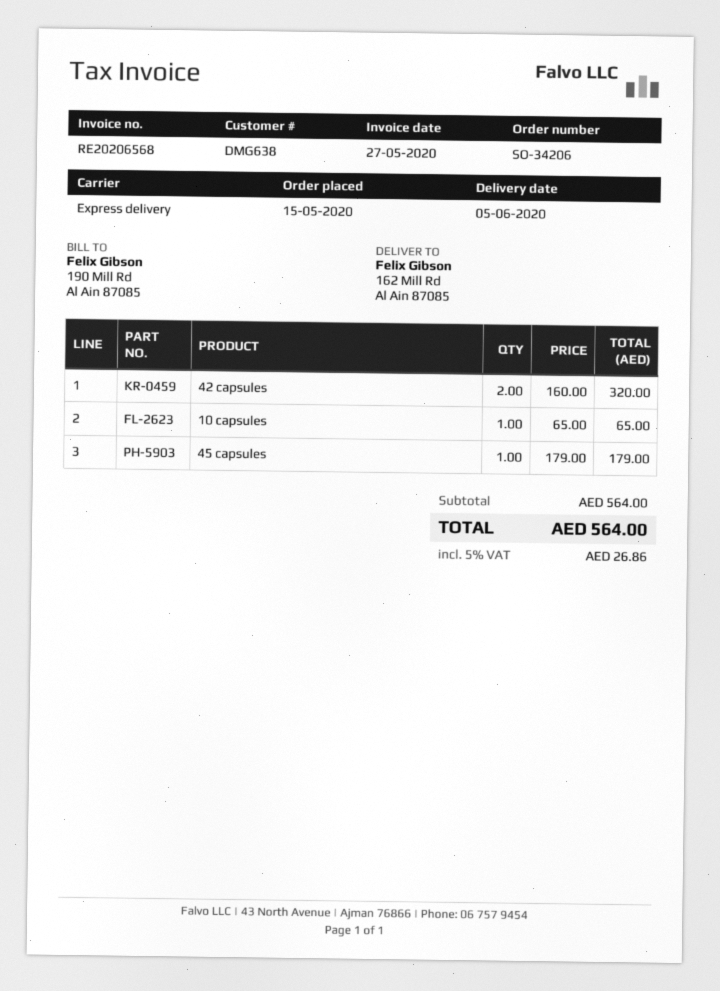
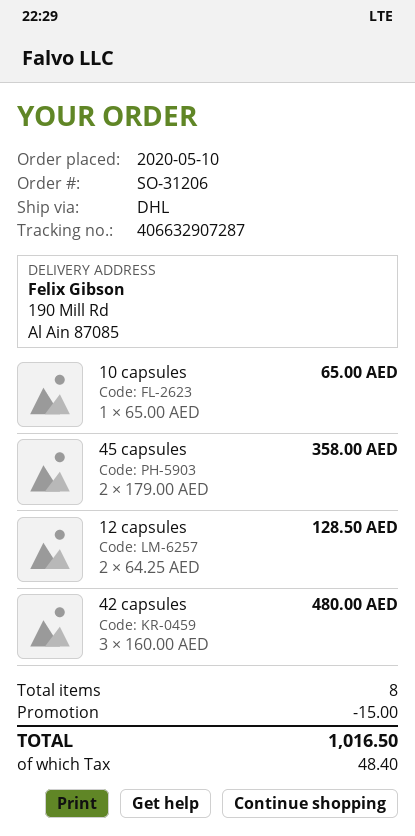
order number: SO-34206 -> SO-31206
order date: 2020-05-15 -> 2020-05-10
shipping method: express -> DHL
ship to: 162 Mill Rd, Al Ain 87085 -> 190 Mill Rd, Al Ain 87085
42 capsules: 2 x 160.00 = 320.00 -> 3 x 160.00 = 480.00
45 capsules: 1 x 179.00 = 179.00 -> 2 x 179.00 = 358.00
12 capsules: none -> 2 x 64.25 = 128.50
discount: none -> 15.00
tax: 26.86 -> 48.40
total: 564.00 -> 1016.50

